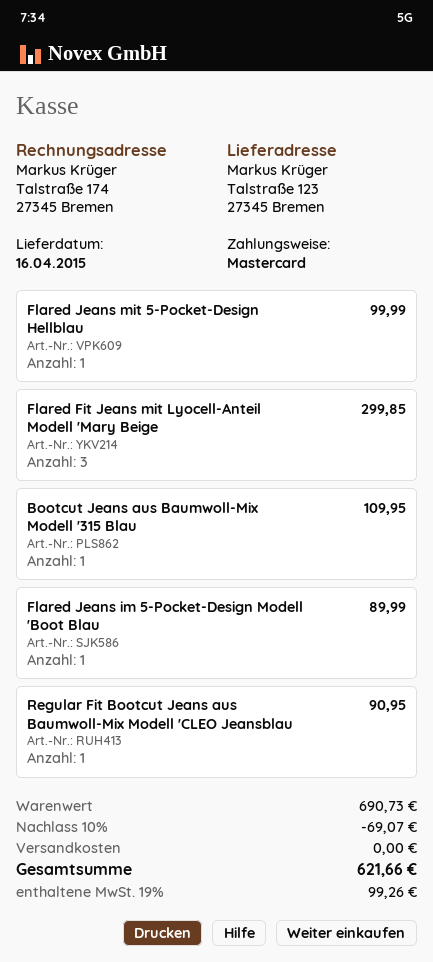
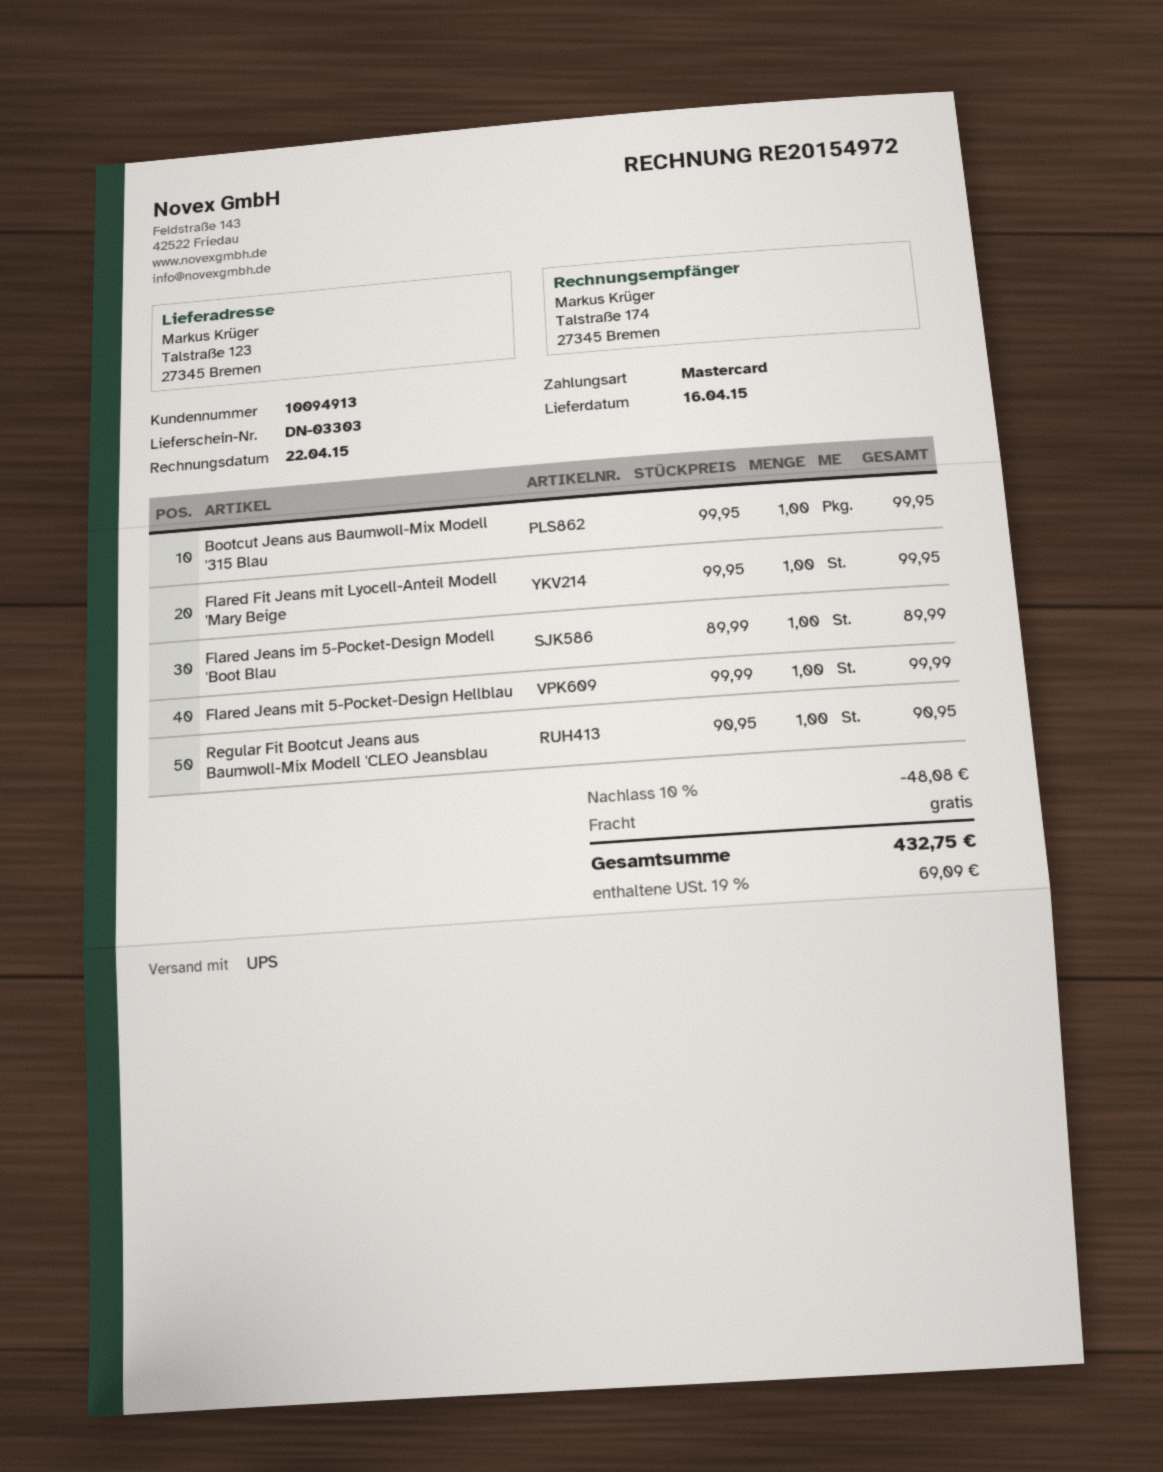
Flared Fit Jeans mit Lyocell-Anteil Modell 'Mary Beige: 3 for 299.85 -> 1 for 99.95
Bootcut Jeans aus Baumwoll-Mix Modell '315 Blau: 1 for 109.95 -> 1 for 99.95
discount: 10% = 69.07 -> 10% = 48.08
tax: 19% = 99.26 -> 19% = 69.09
total: 621.66 -> 432.75

